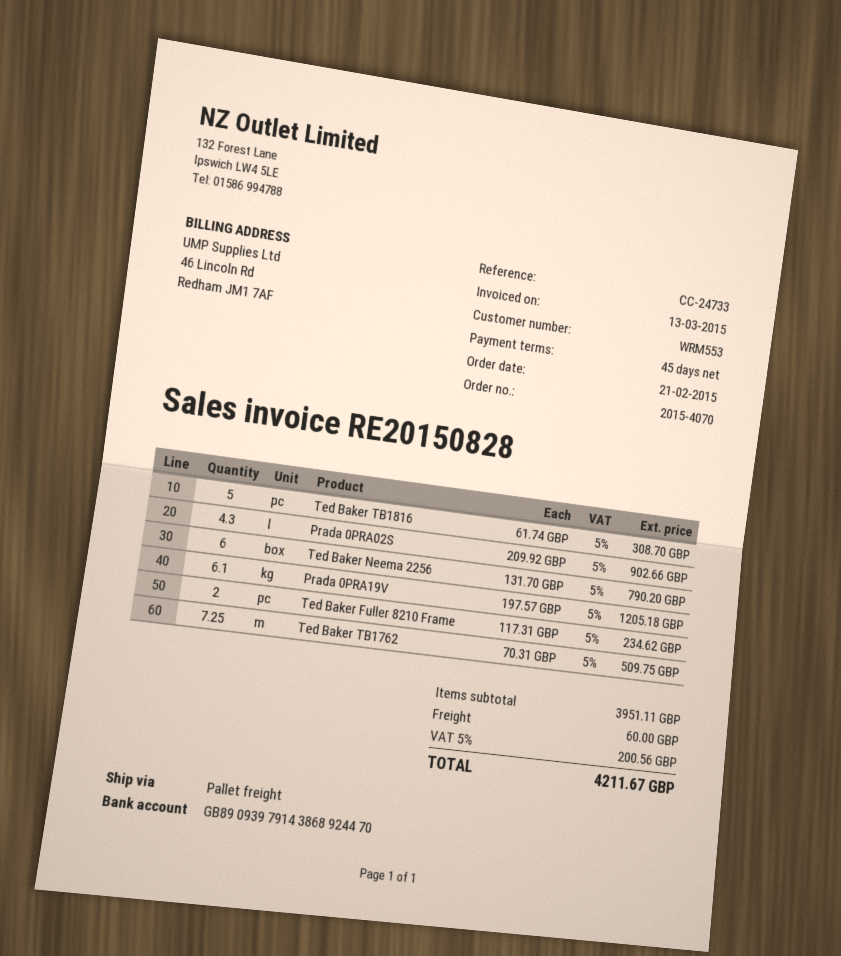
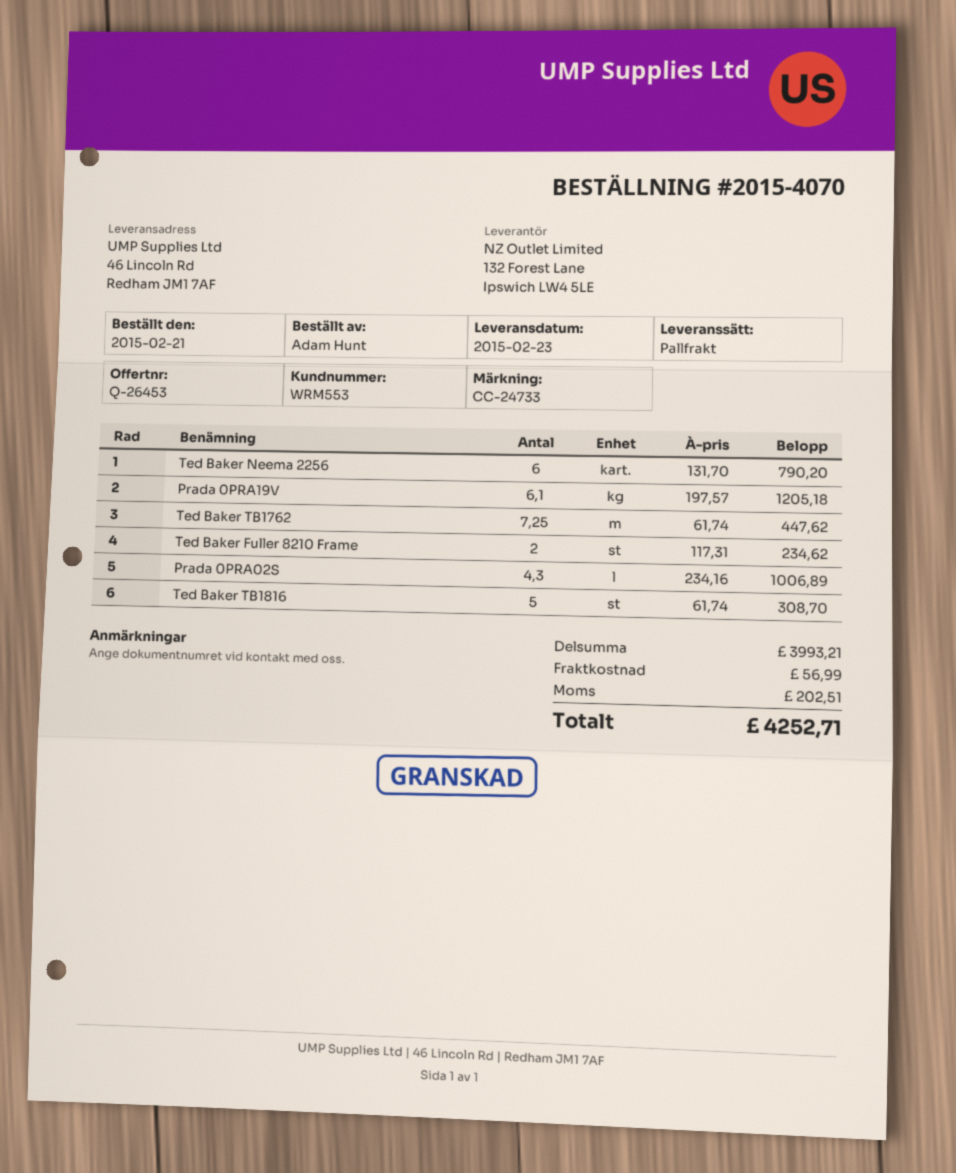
Prada 0PRA02S: 4.3 x 209.92 = 902.66 -> 4.3 x 234.16 = 1006.89
Ted Baker TB1762: 7.25 x 70.31 = 509.75 -> 7.25 x 61.74 = 447.62
subtotal: 3951.11 -> 3993.21
shipping: 60.00 -> 56.99
tax: 200.56 -> 202.51
total: 4211.67 -> 4252.71

